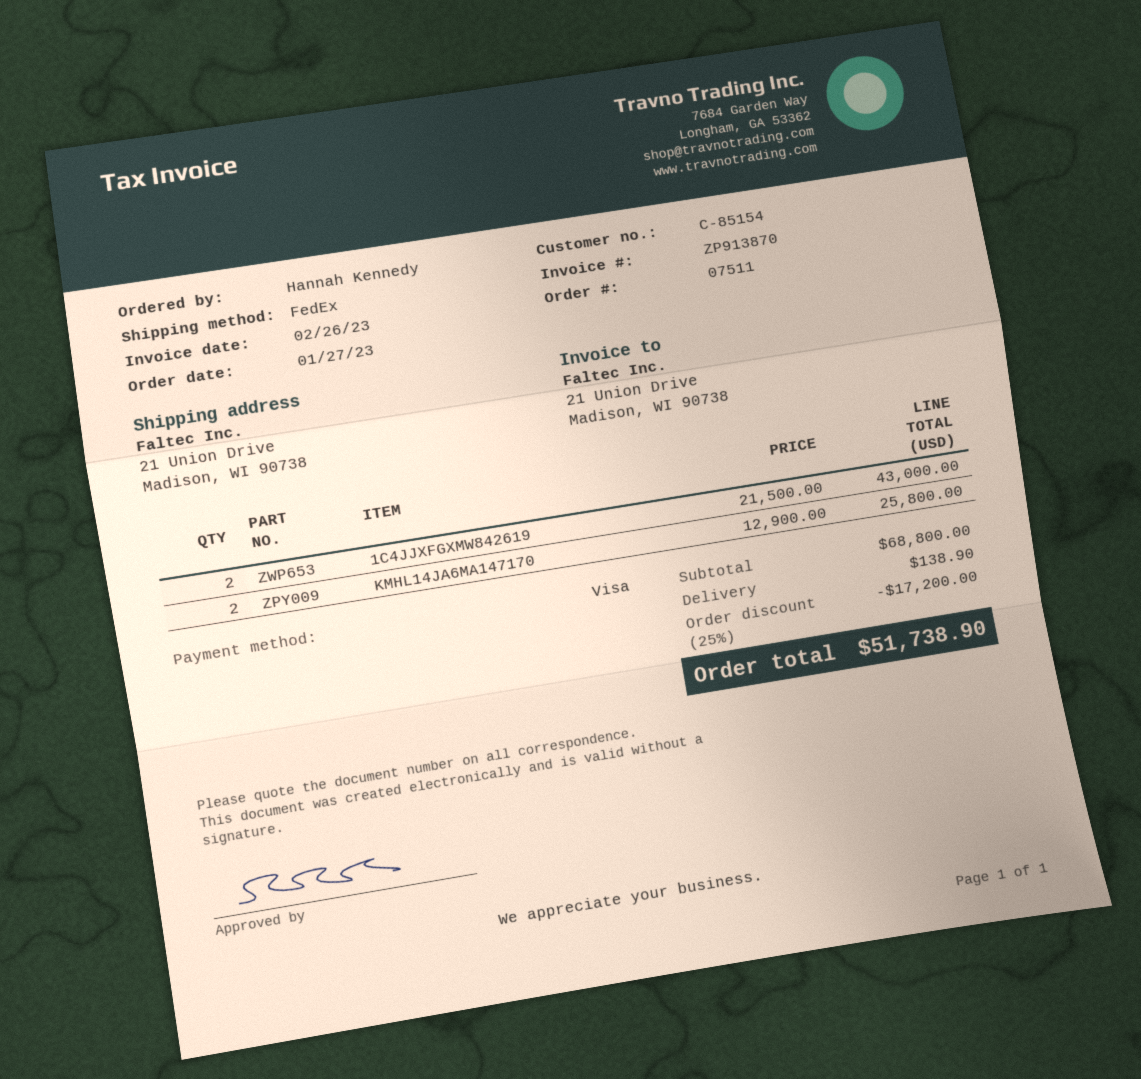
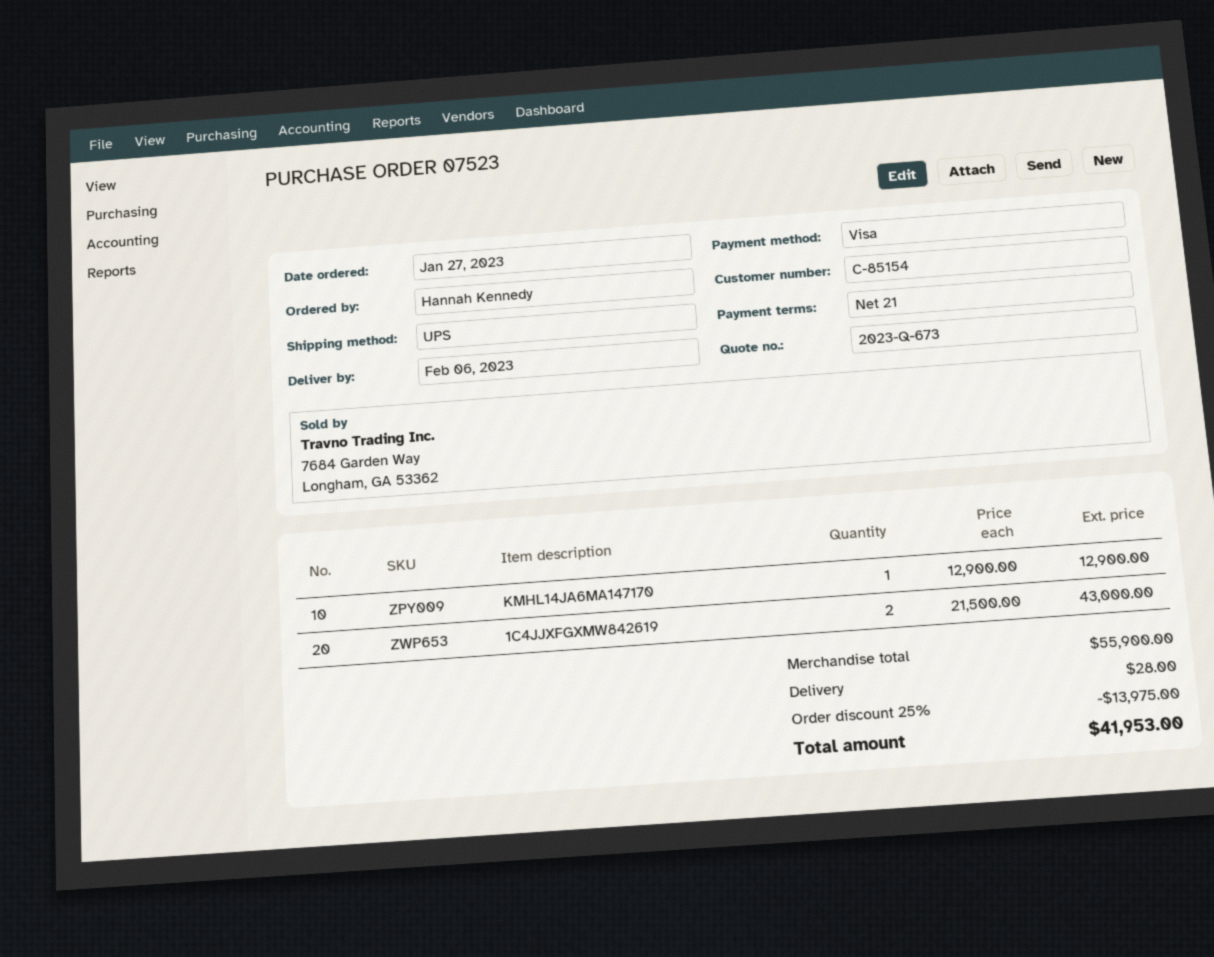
order number: 07511 -> 07523
shipping method: FedEx -> UPS
KMHL14JA6MA147170: 2 x 12900.00 = 25800.00 -> 1 x 12900.00 = 12900.00
subtotal: 68800.00 -> 55900.00
discount: 25% = 17200.00 -> 25% = 13975.00
shipping: 138.90 -> 28.00
total: 51738.90 -> 41953.00

